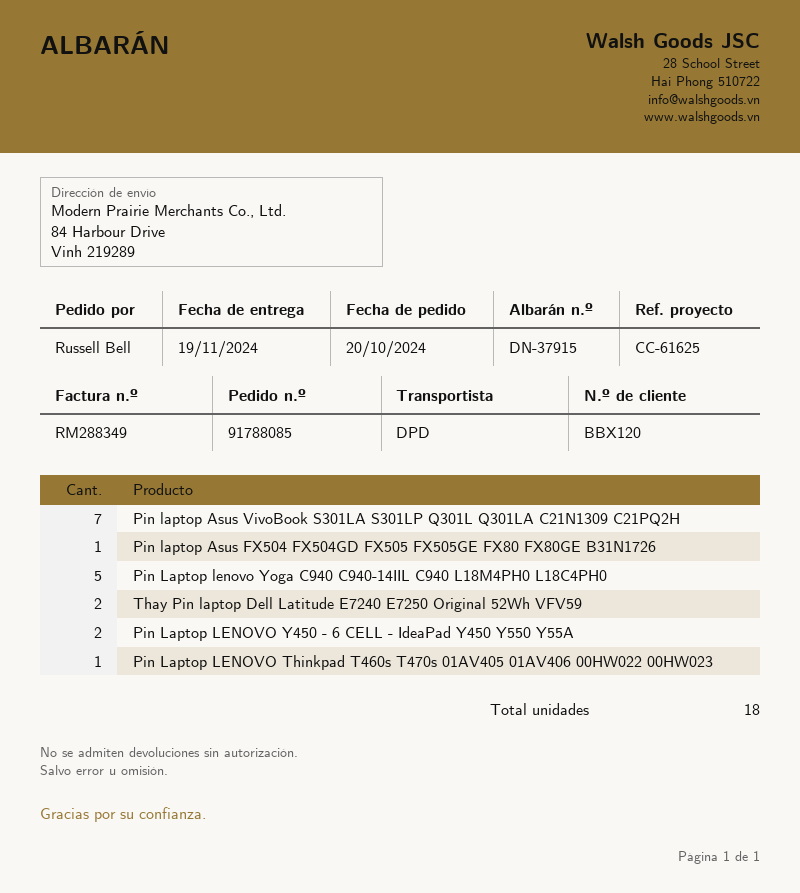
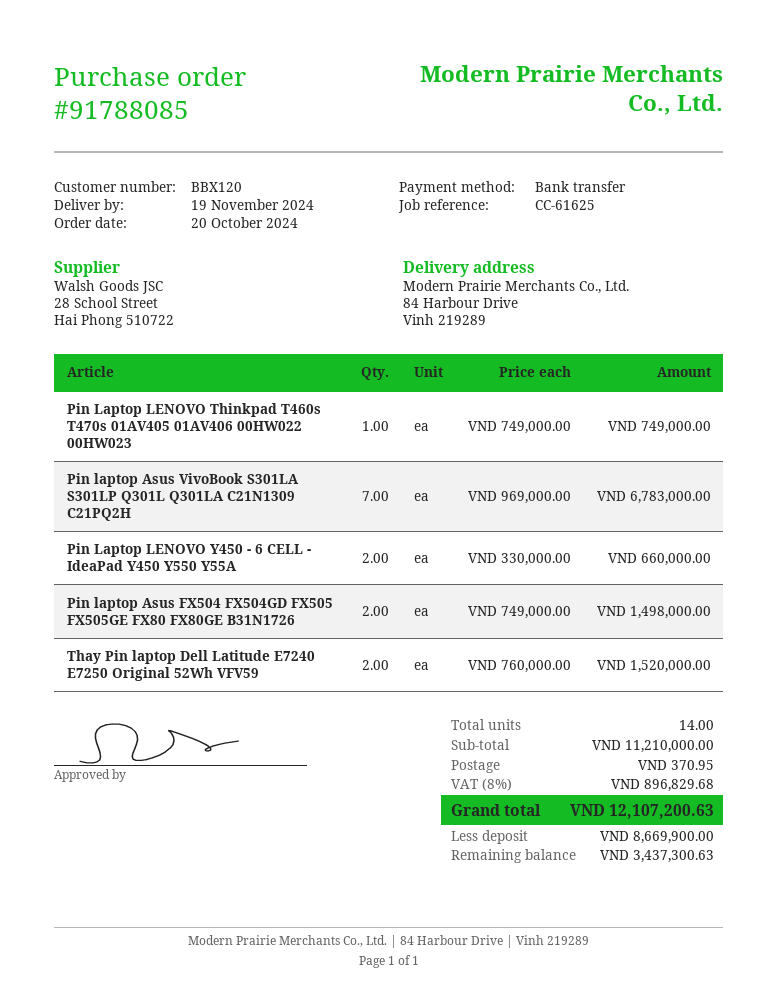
Pin laptop Asus FX504 FX504GD FX505 FX505GE FX80 FX80GE B31N1726: 1 -> 2
Pin Laptop lenovo Yoga C940 C940-14IIL C940 L18M4PH0 L18C4PH0: 5 -> none
total quantity: 18 -> 14

